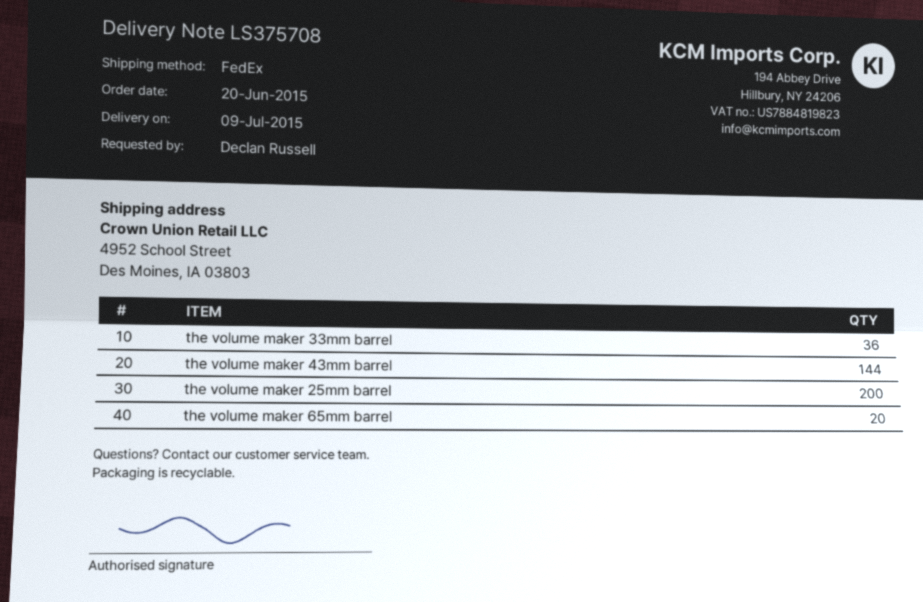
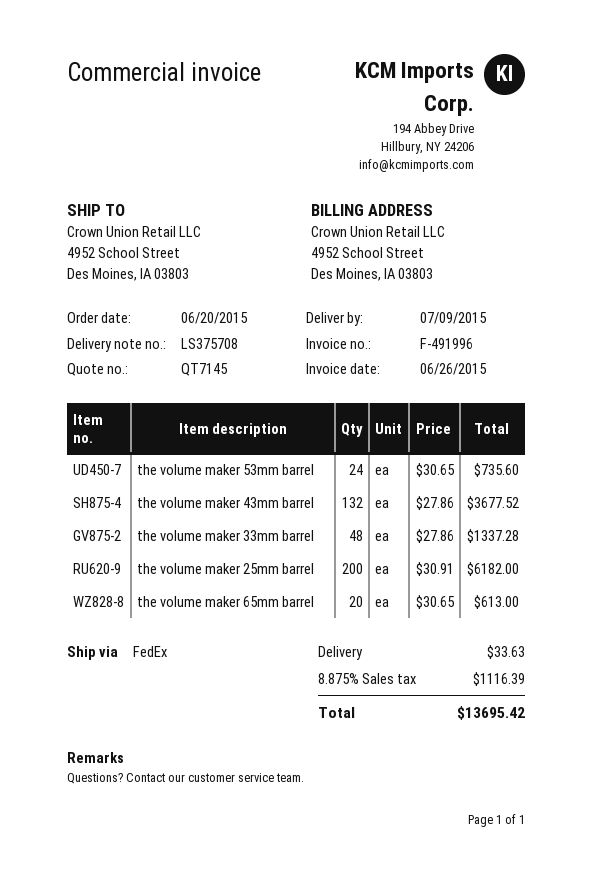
the volume maker 33mm barrel: 36 -> 48
the volume maker 43mm barrel: 144 -> 132
the volume maker 53mm barrel: none -> 24

